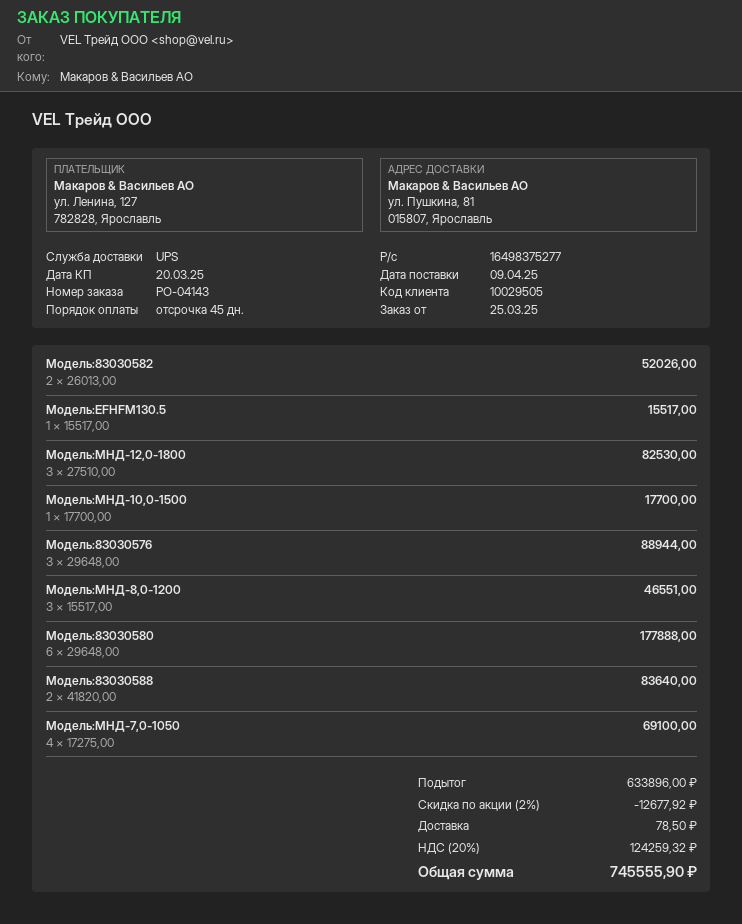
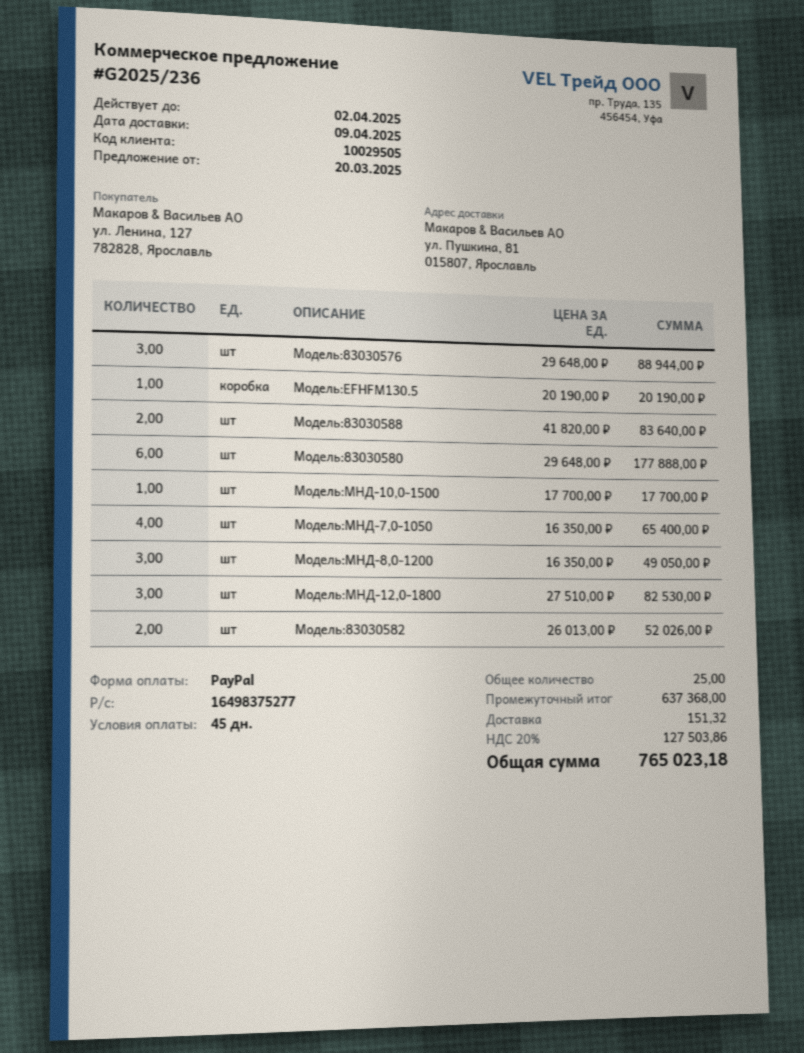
Модель:EFHFM130.5: 1 x 15517.00 = 15517.00 -> 1 x 20190.00 = 20190.00
Модель:МНД-8,0-1200: 3 x 15517.00 = 46551.00 -> 3 x 16350.00 = 49050.00
Модель:МНД-7,0-1050: 4 x 17275.00 = 69100.00 -> 4 x 16350.00 = 65400.00
subtotal: 633896.00 -> 637368.00
discount: 2% = 12677.92 -> none
shipping: 78.50 -> 151.32
tax: 20% = 124259.32 -> 20% = 127503.86
total: 745555.90 -> 765023.18

